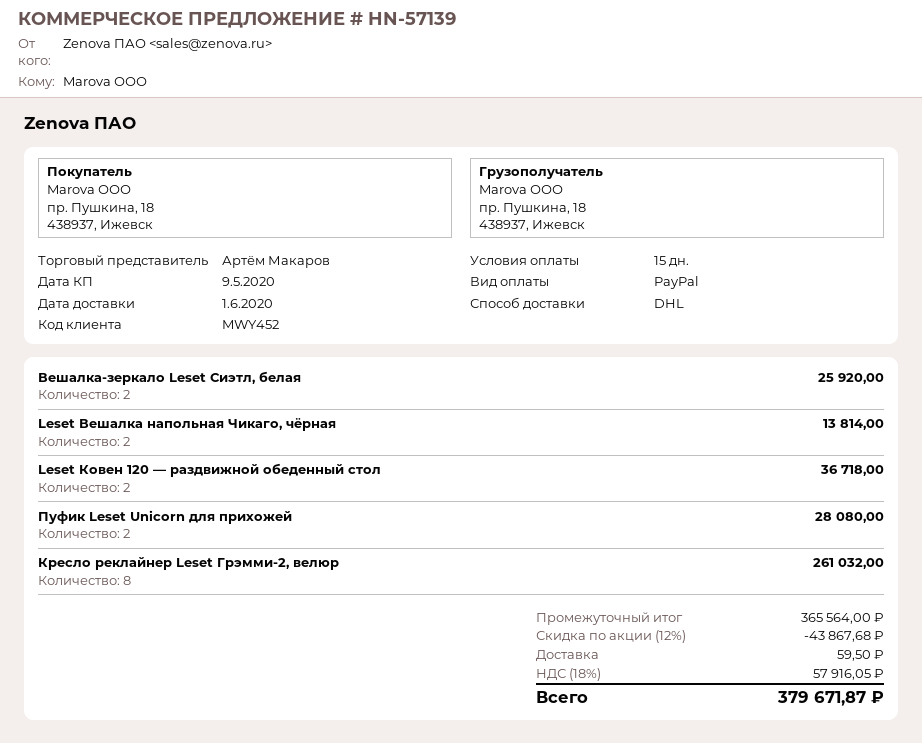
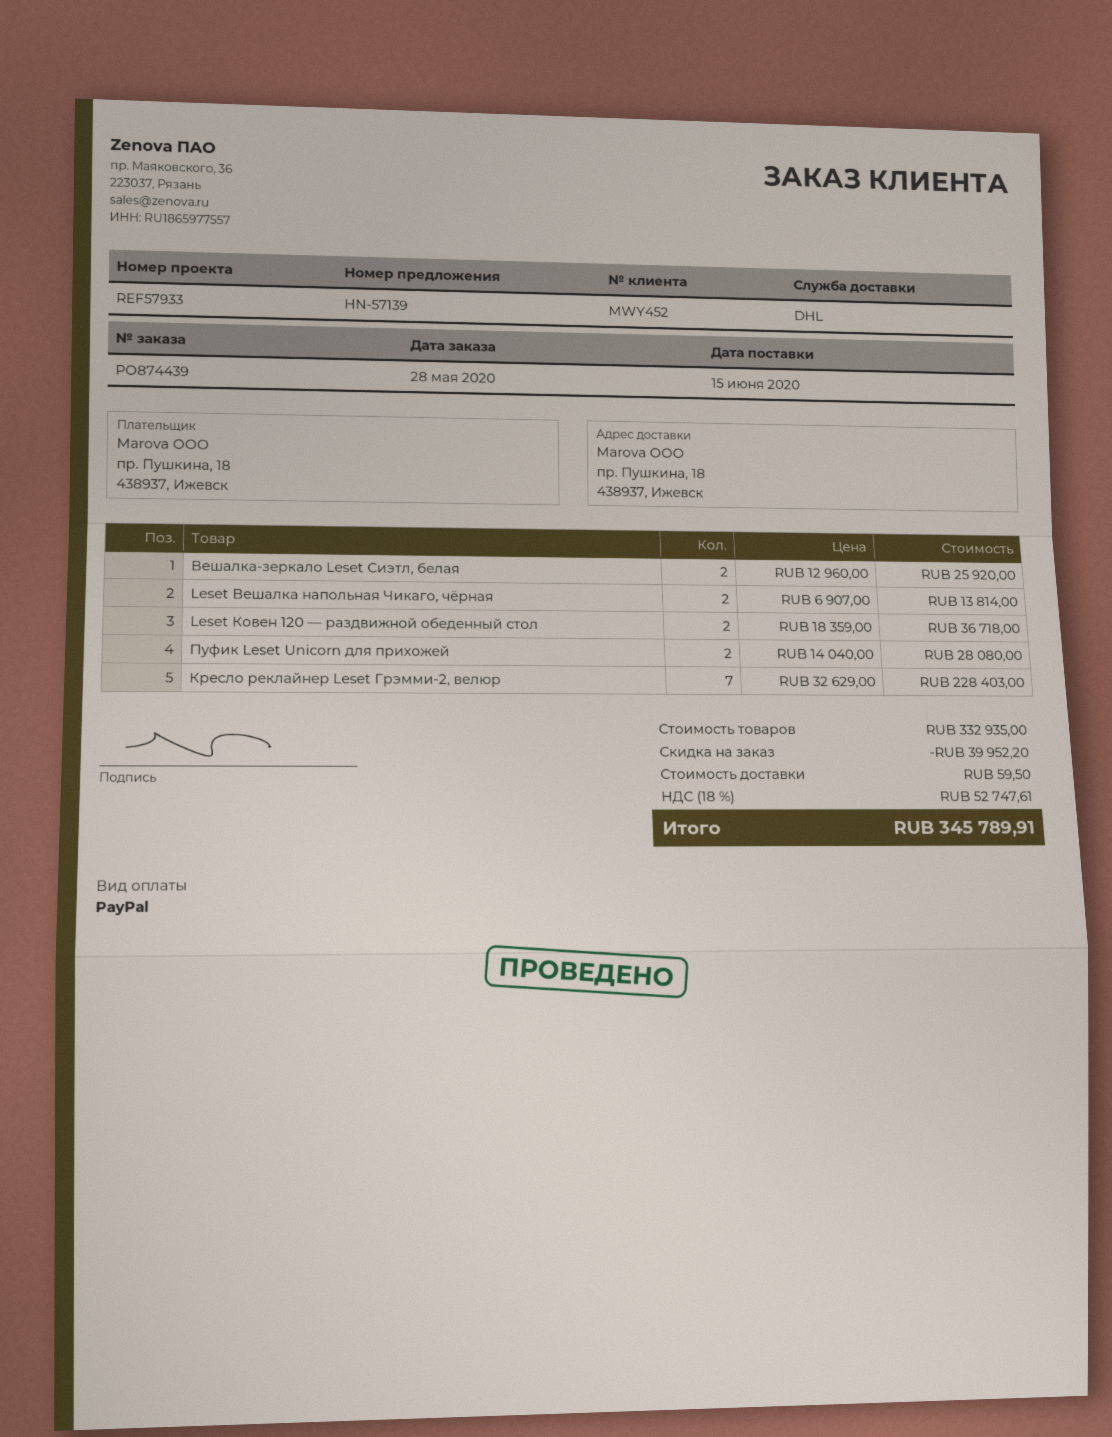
delivery date: 2020-06-01 -> 2020-06-15
Кресло реклайнер Leset Грэмми-2, велюр: 8 for 261032.00 -> 7 for 228403.00
subtotal: 365564.00 -> 332935.00
discount: 43867.68 -> 39952.20
tax: 18% = 57916.05 -> 18% = 52747.61
total: 379671.87 -> 345789.91

